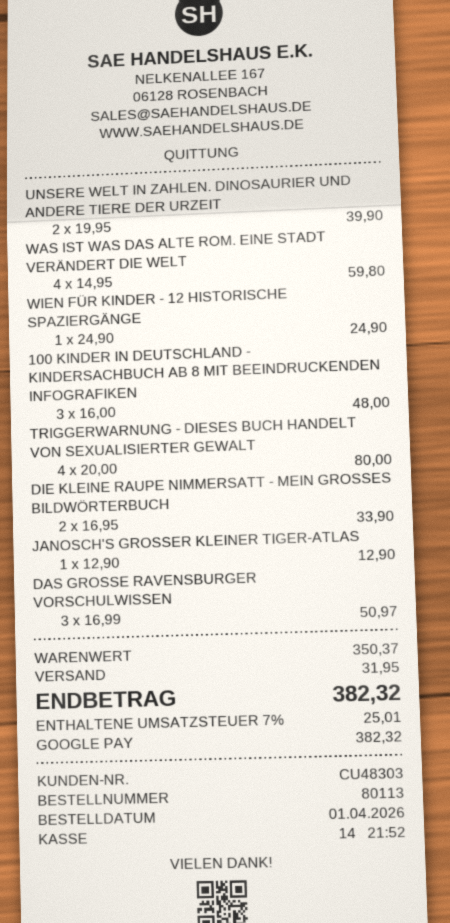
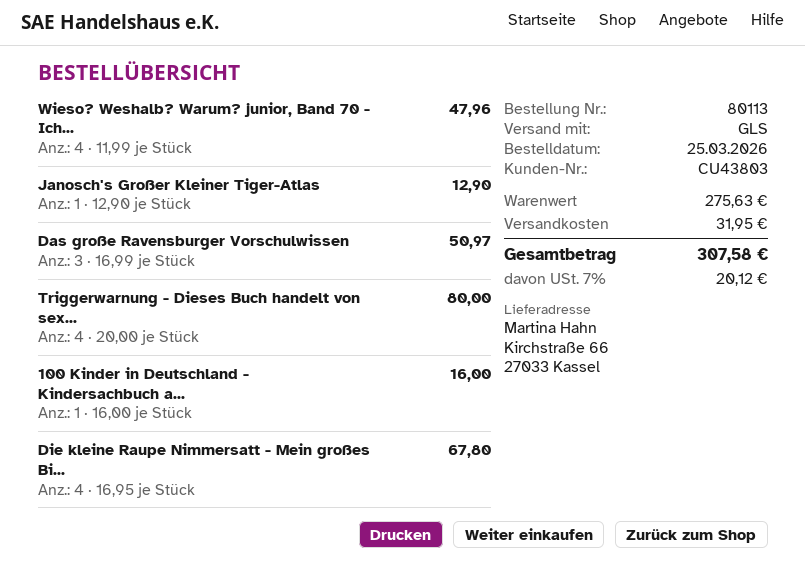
order date: 2026-04-01 -> 2026-03-25
customer number: CU48303 -> CU43803
UNSERE WELT IN ZAHLEN. DINOSAURIER UND ANDERE TIERE DER URZEIT: 2 x 19.95 = 39.90 -> none
WAS IST WAS DAS ALTE ROM. EINE STADT VERÄNDERT DIE WELT: 4 x 14.95 = 59.80 -> none
WIEN FÜR KINDER - 12 HISTORISCHE SPAZIERGÄNGE: 1 x 24.90 = 24.90 -> none
100 KINDER IN DEUTSCHLAND - KINDERSACHBUCH AB 8 MIT BEEINDRUCKENDEN INFOGRAFIKEN: 3 x 16.00 = 48.00 -> 1 x 16.00 = 16.00
DIE KLEINE RAUPE NIMMERSATT - MEIN GROSSES BILDWÖRTERBUCH: 2 x 16.95 = 33.90 -> 4 x 16.95 = 67.80
Wieso? Weshalb? Warum? junior, Band 70 - Ich...: none -> 4 x 11.99 = 47.96
subtotal: 350.37 -> 275.63
tax: 7% = 25.01 -> 7% = 20.12
total: 382.32 -> 307.58

